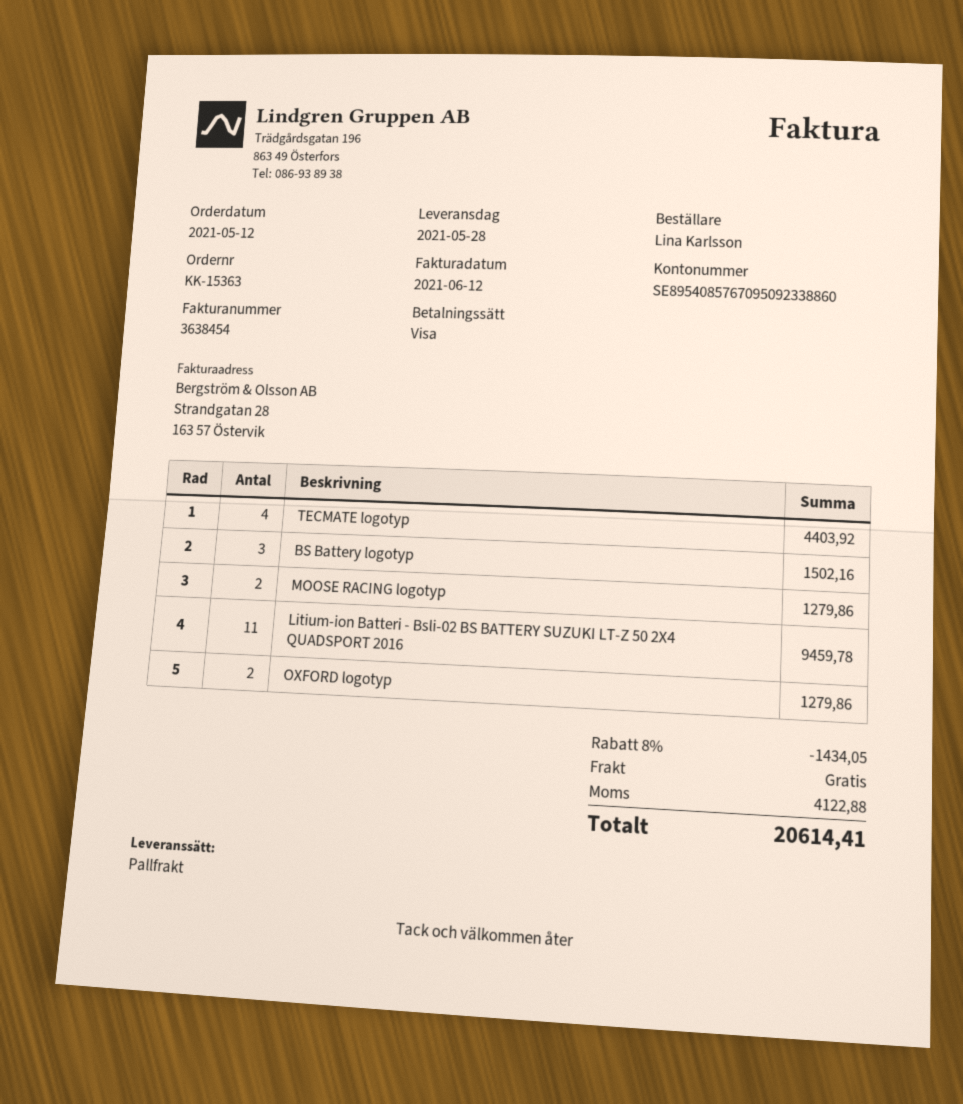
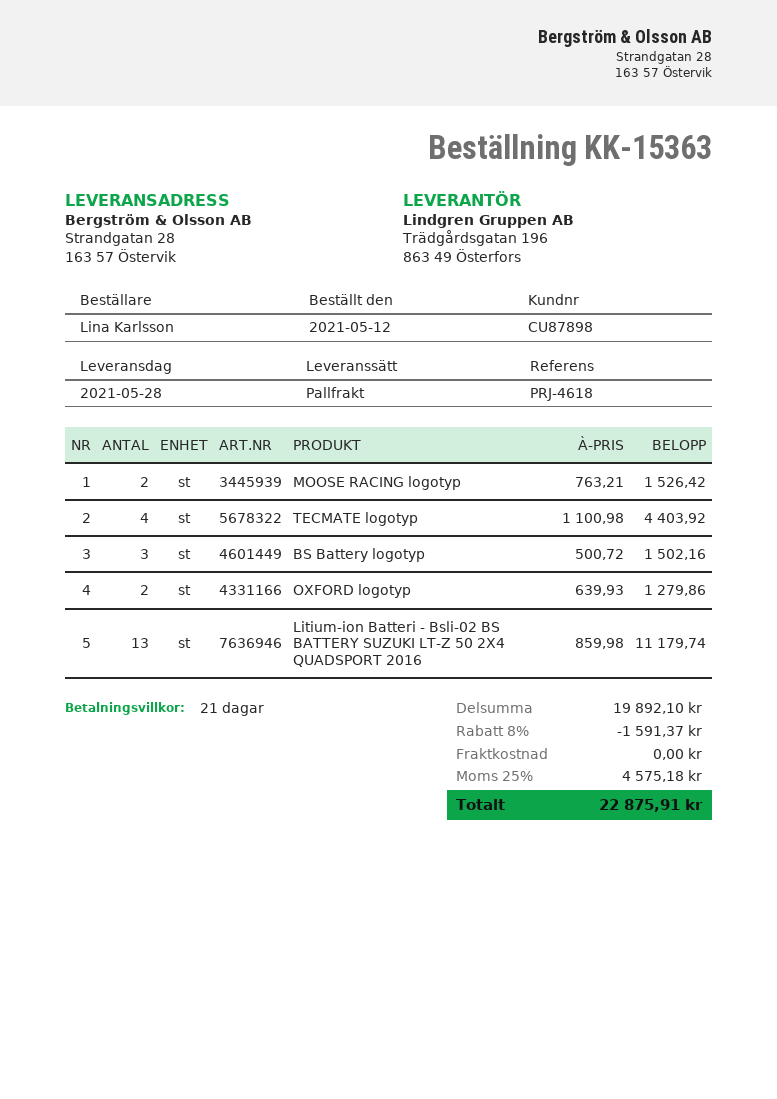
MOOSE RACING logotyp: 2 for 1279.86 -> 2 for 1526.42
Litium-ion Batteri - Bsli-02 BS BATTERY SUZUKI LT-Z 50 2X4 QUADSPORT 2016: 11 for 9459.78 -> 13 for 11179.74
discount: 8% = 1434.05 -> 8% = 1591.37
tax: 4122.88 -> 4575.18
total: 20614.41 -> 22875.91

